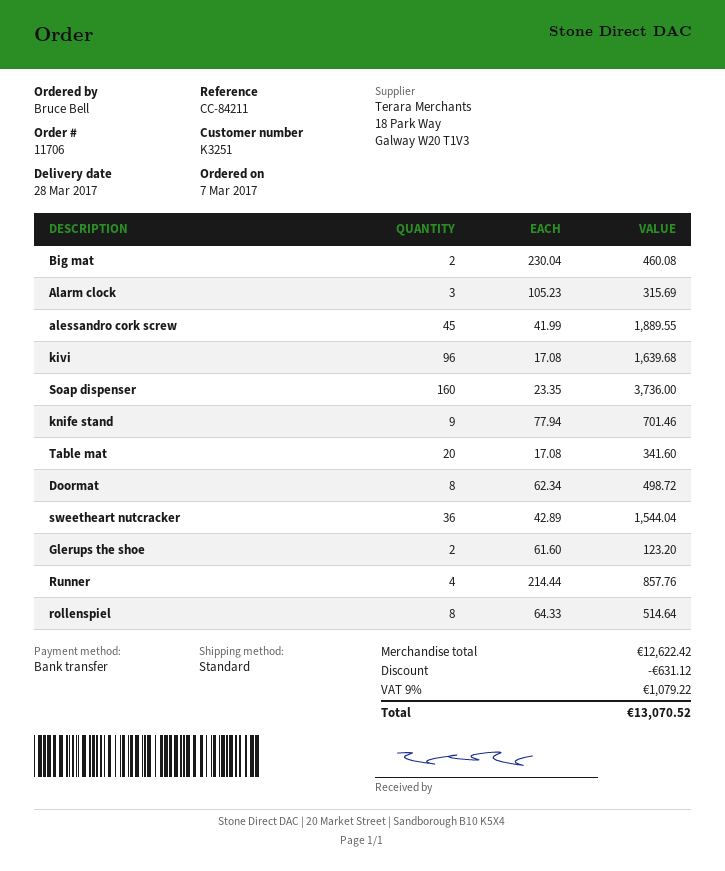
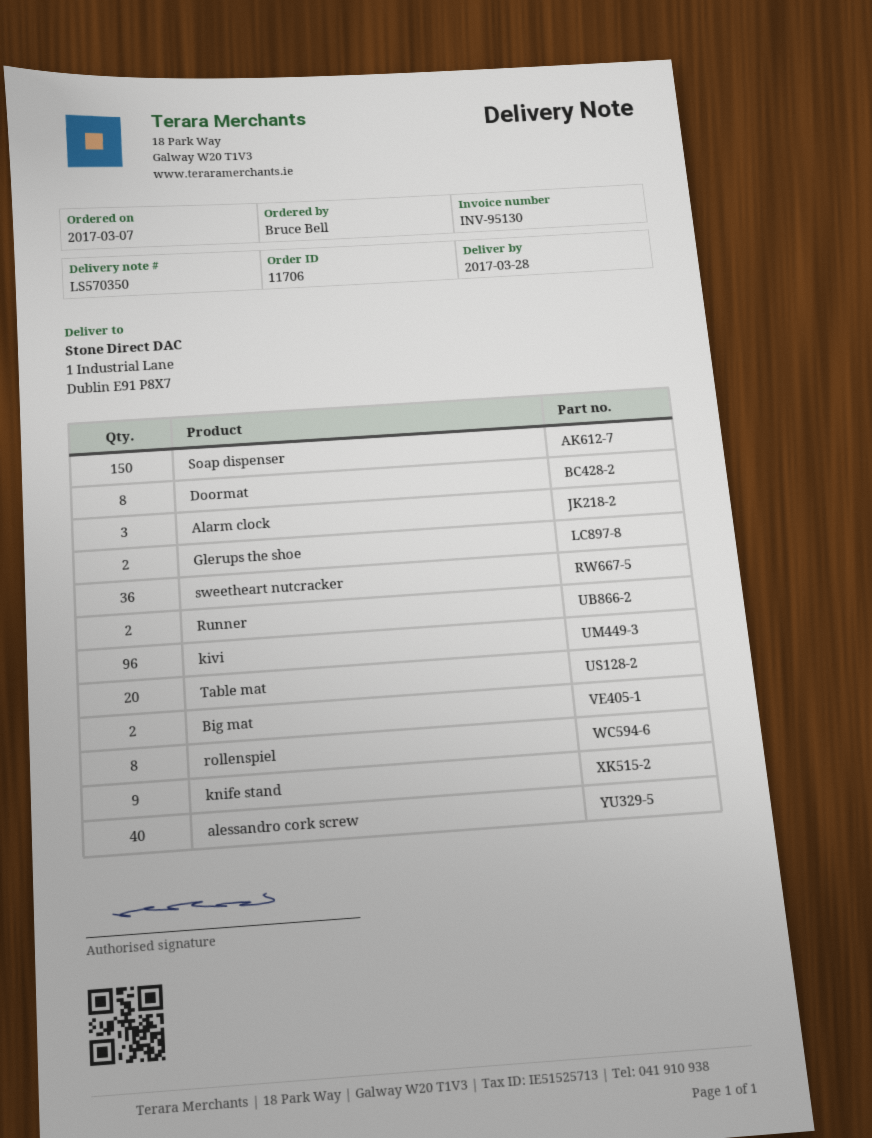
alessandro cork screw: 45 -> 40
Soap dispenser: 160 -> 150
Runner: 4 -> 2

